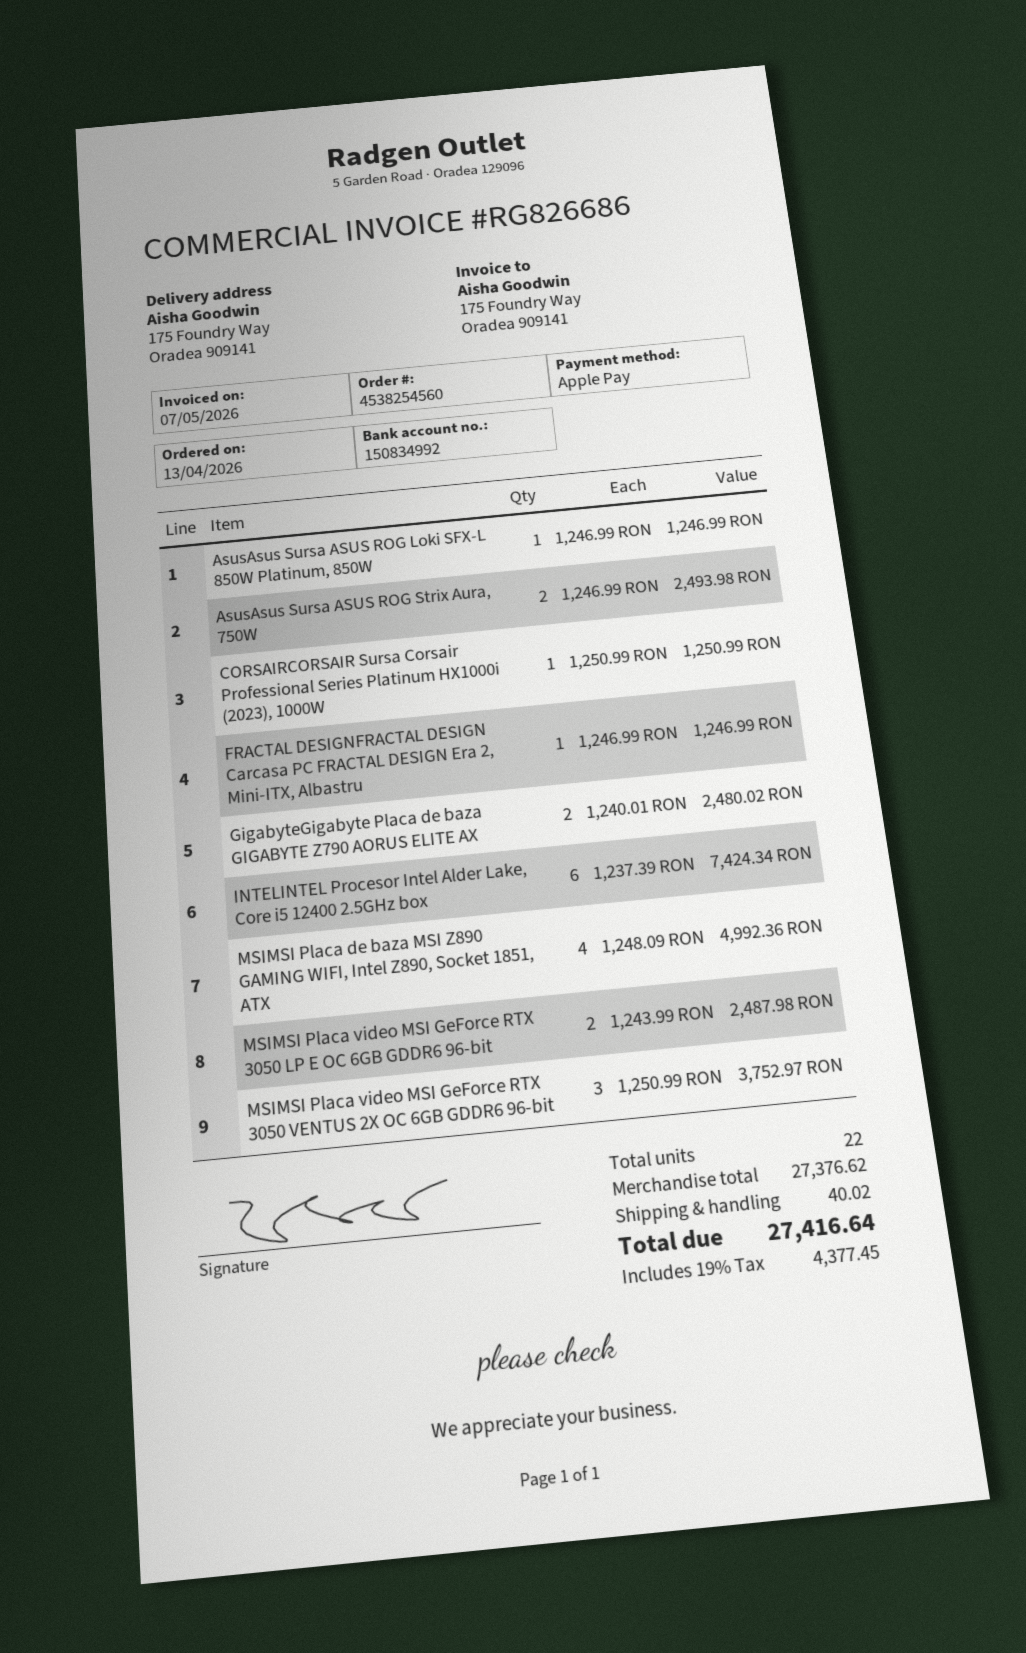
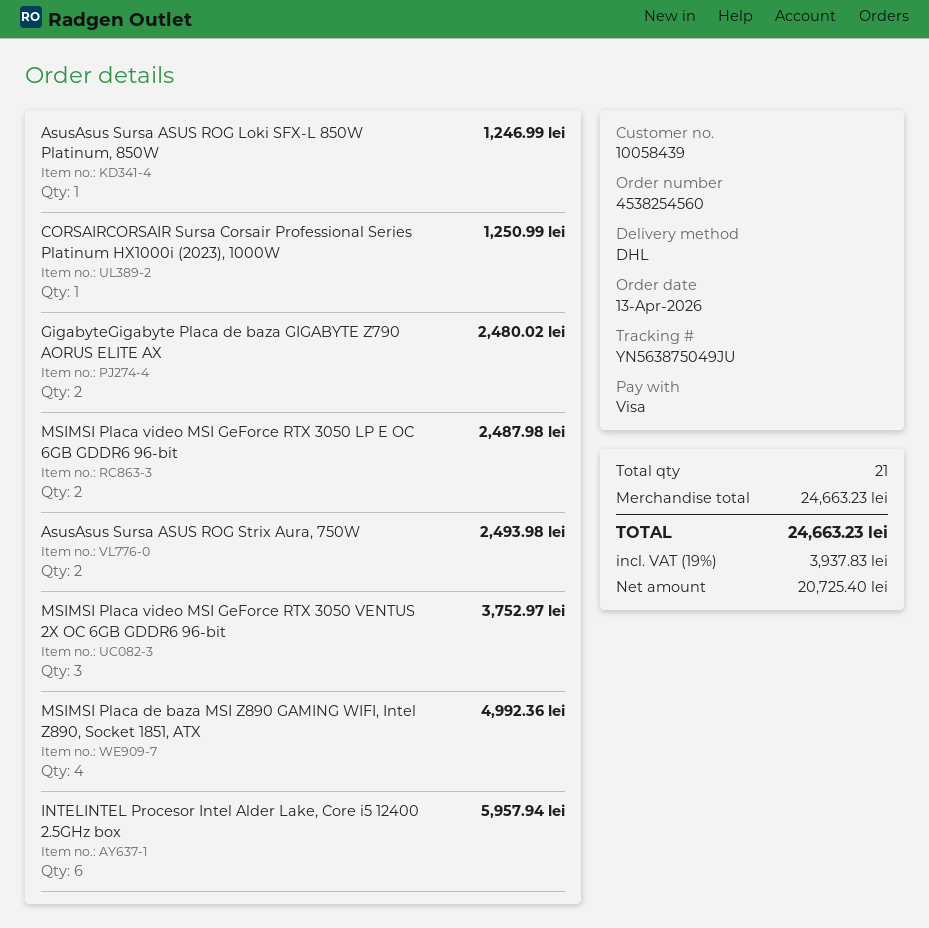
payment method: Apple Pay -> Visa
FRACTAL DESIGNFRACTAL DESIGN Carcasa PC FRACTAL DESIGN Era 2, Mini-ITX, Albastru: 1 for 1246.99 -> none
INTELINTEL Procesor Intel Alder Lake, Core i5 12400 2.5GHz box: 6 for 7424.34 -> 6 for 5957.94
total quantity: 22 -> 21
subtotal: 27376.62 -> 24663.23
shipping: 40.02 -> none
tax: 19% = 4377.45 -> 19% = 3937.83
total: 27416.64 -> 24663.23

